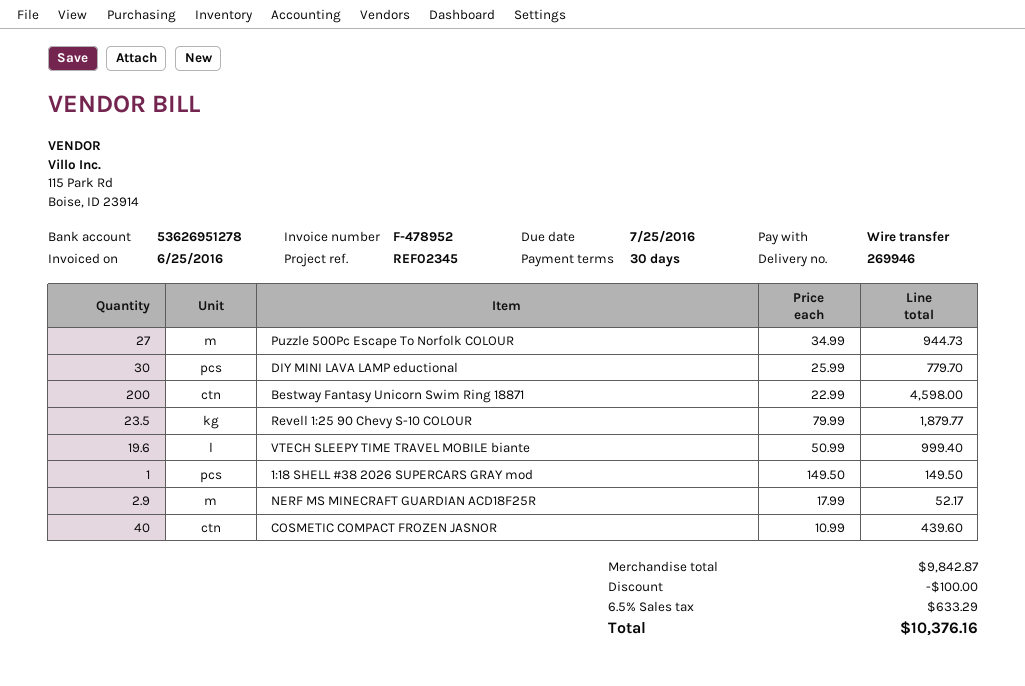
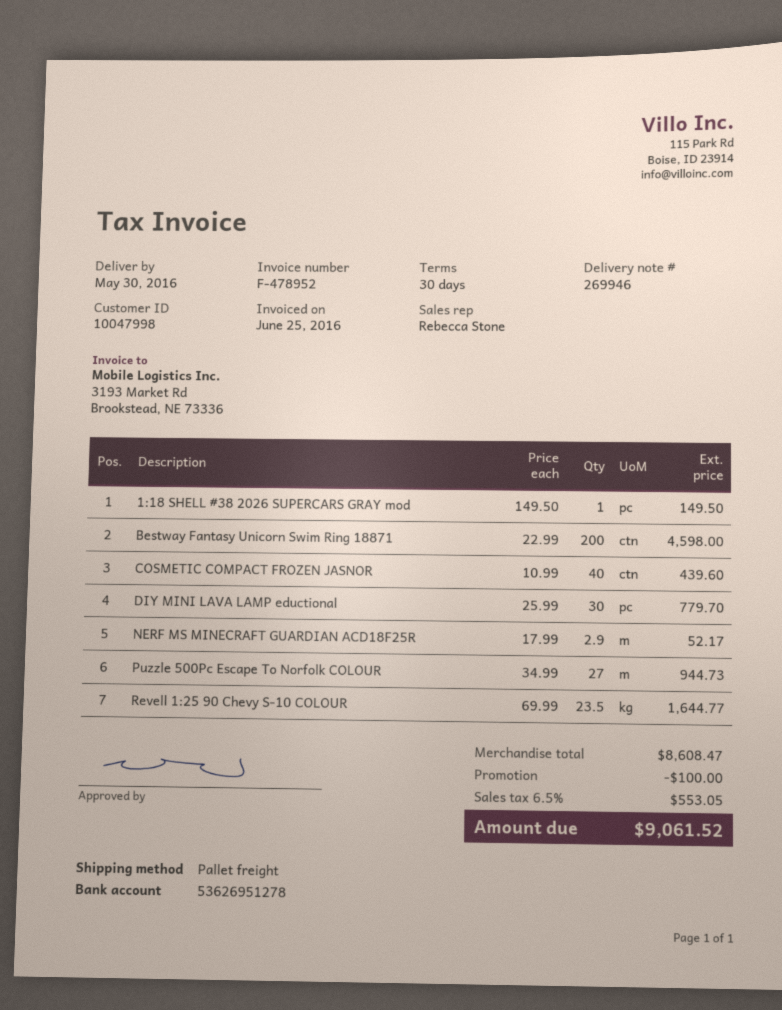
Revell 1:25 90 Chevy S-10 COLOUR: 23.5 x 79.99 = 1879.77 -> 23.5 x 69.99 = 1644.77
VTECH SLEEPY TIME TRAVEL MOBILE biante: 19.6 x 50.99 = 999.40 -> none
subtotal: 9842.87 -> 8608.47
tax: 6.5% = 633.29 -> 6.5% = 553.05
total: 10376.16 -> 9061.52

